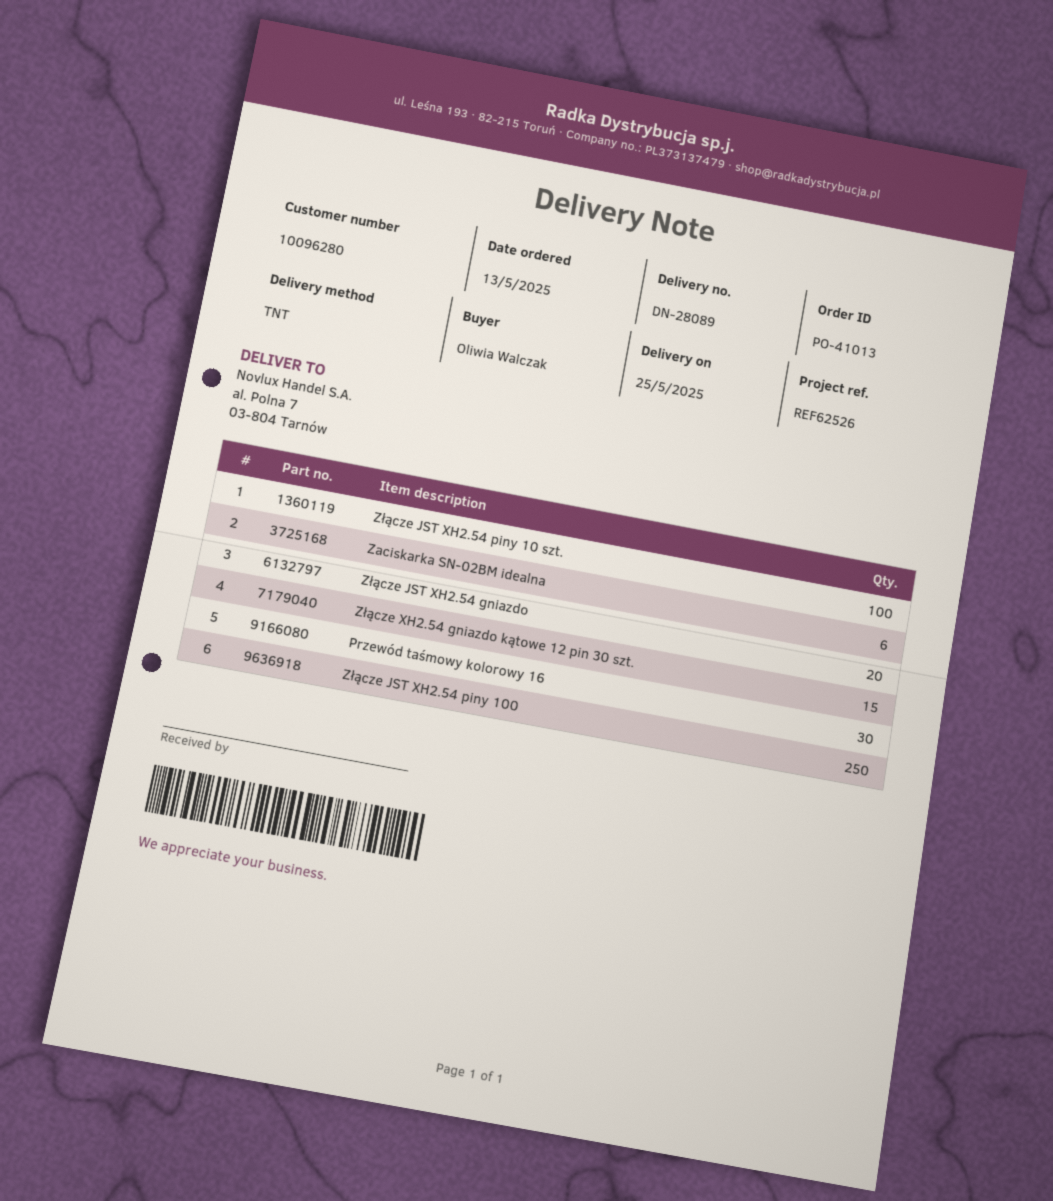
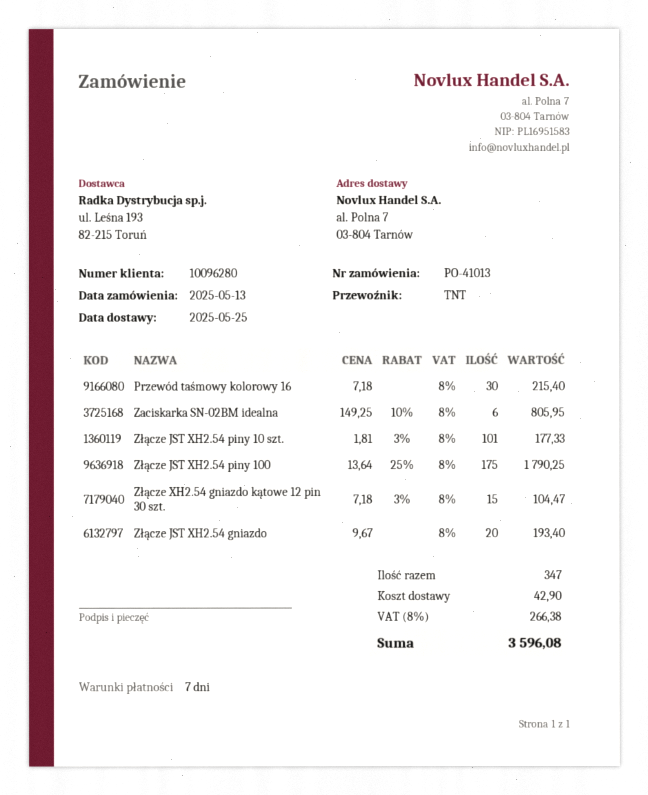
Złącze JST XH2.54 piny 10 szt.: 100 -> 101
Złącze JST XH2.54 piny 100: 250 -> 175

